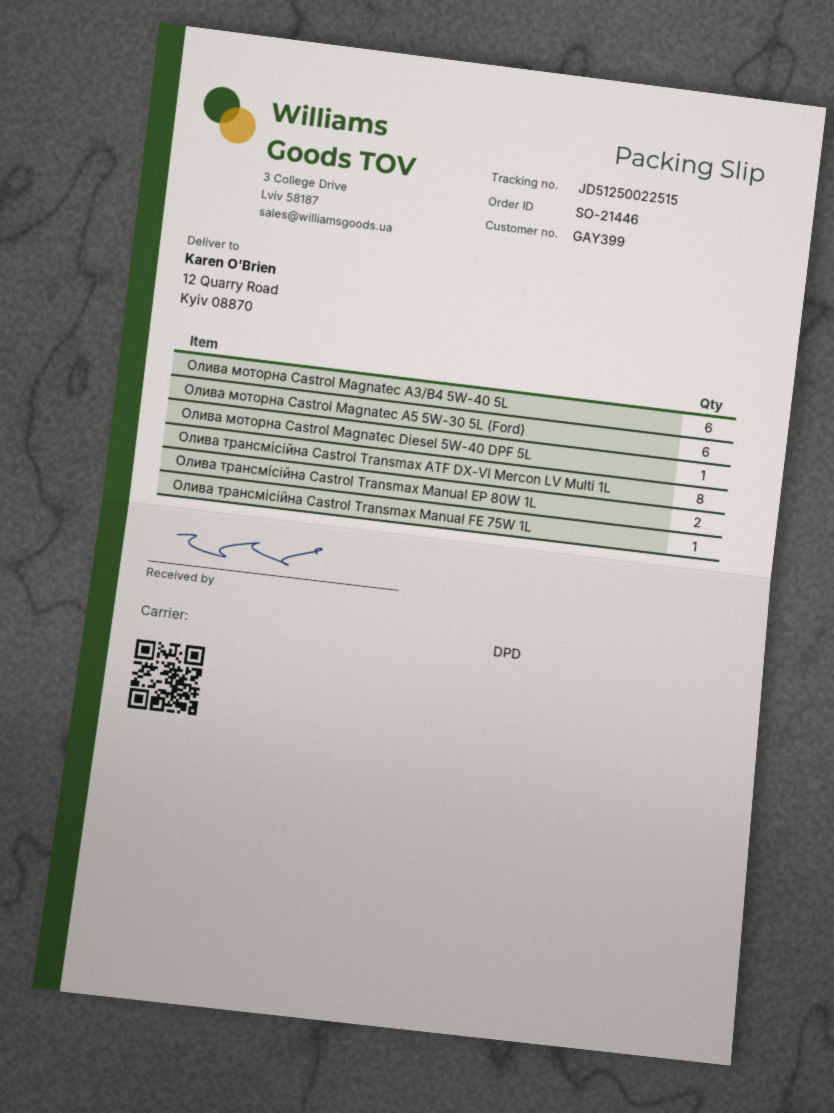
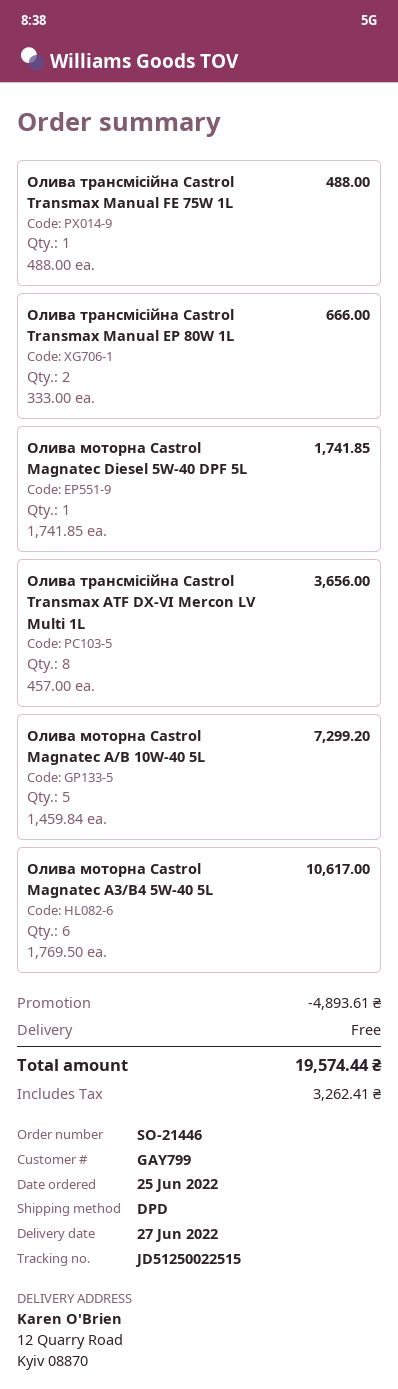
customer number: GAY399 -> GAY799
Олива моторна Castrol Magnatec A5 5W-30 5L (Ford): 6 -> none
Олива моторна Castrol Magnatec A/B 10W-40 5L: none -> 5

